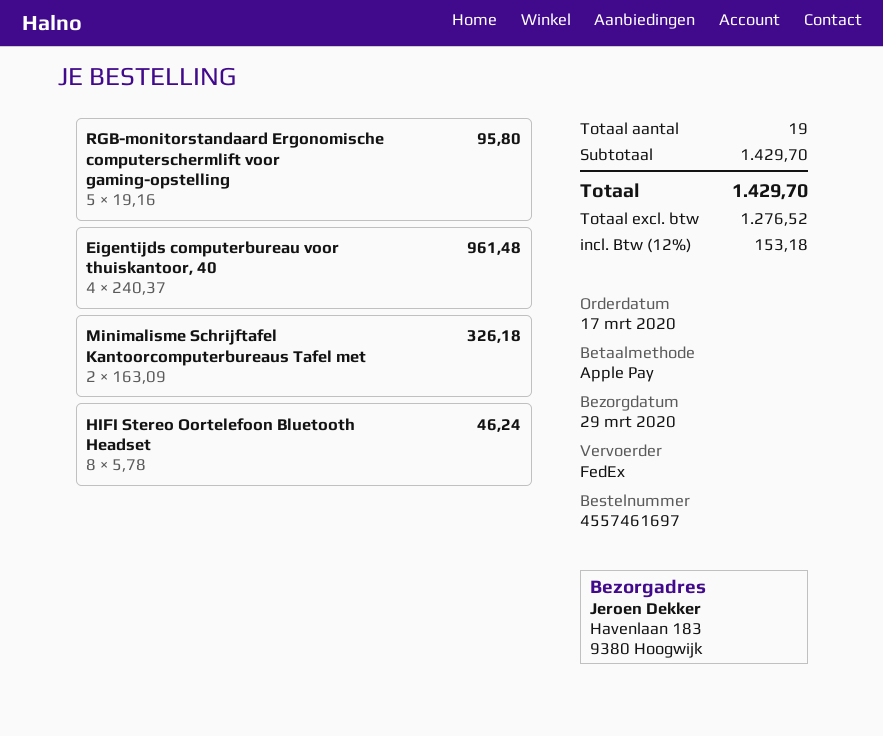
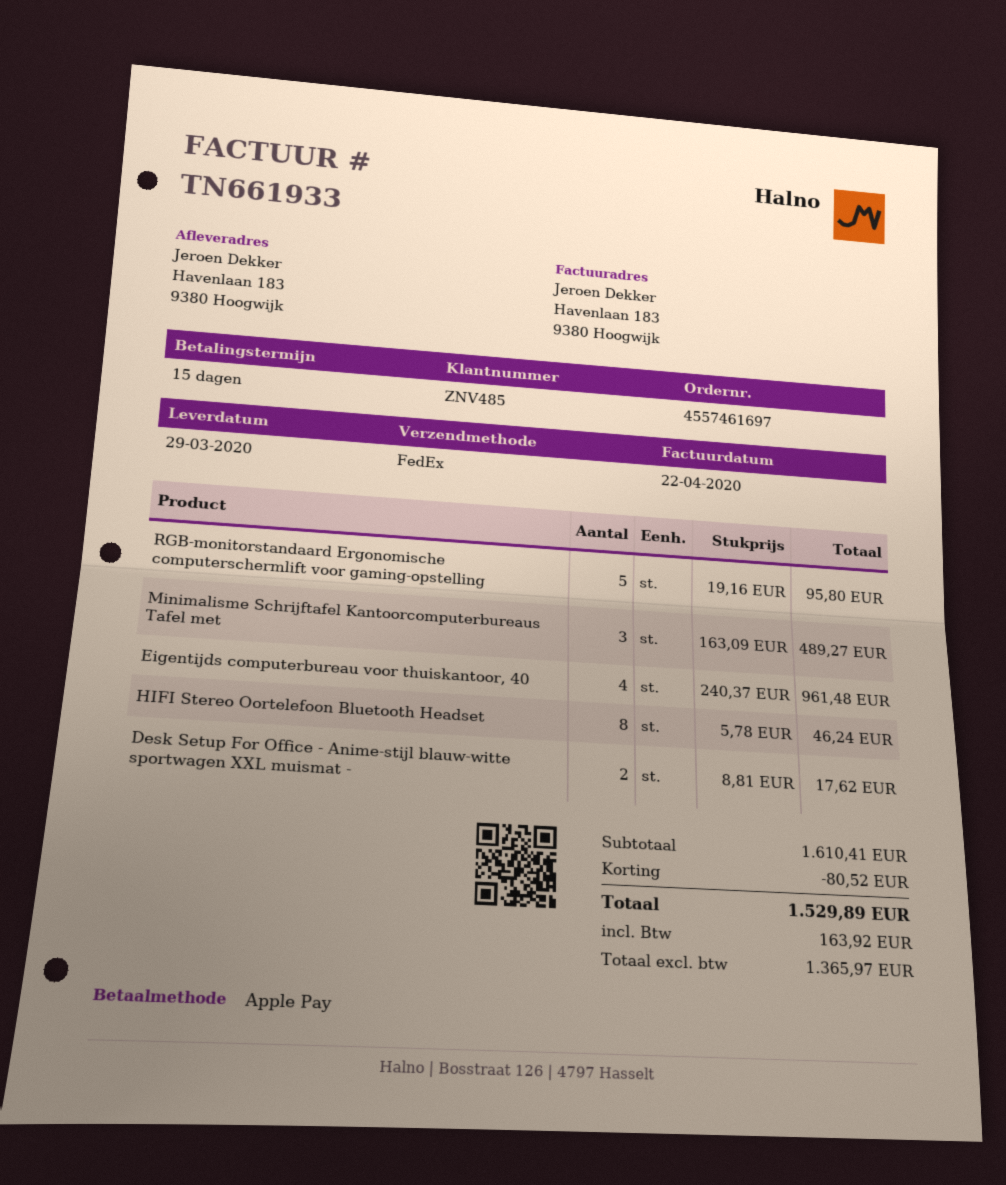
Minimalisme Schrijftafel Kantoorcomputerbureaus Tafel met: 2 x 163.09 = 326.18 -> 3 x 163.09 = 489.27
Desk Setup For Office - Anime-stijl blauw-witte sportwagen XXL muismat -: none -> 2 x 8.81 = 17.62
subtotal: 1429.70 -> 1610.41
discount: none -> 80.52
net: 1276.52 -> 1365.97
tax: 153.18 -> 163.92
total: 1429.70 -> 1529.89

